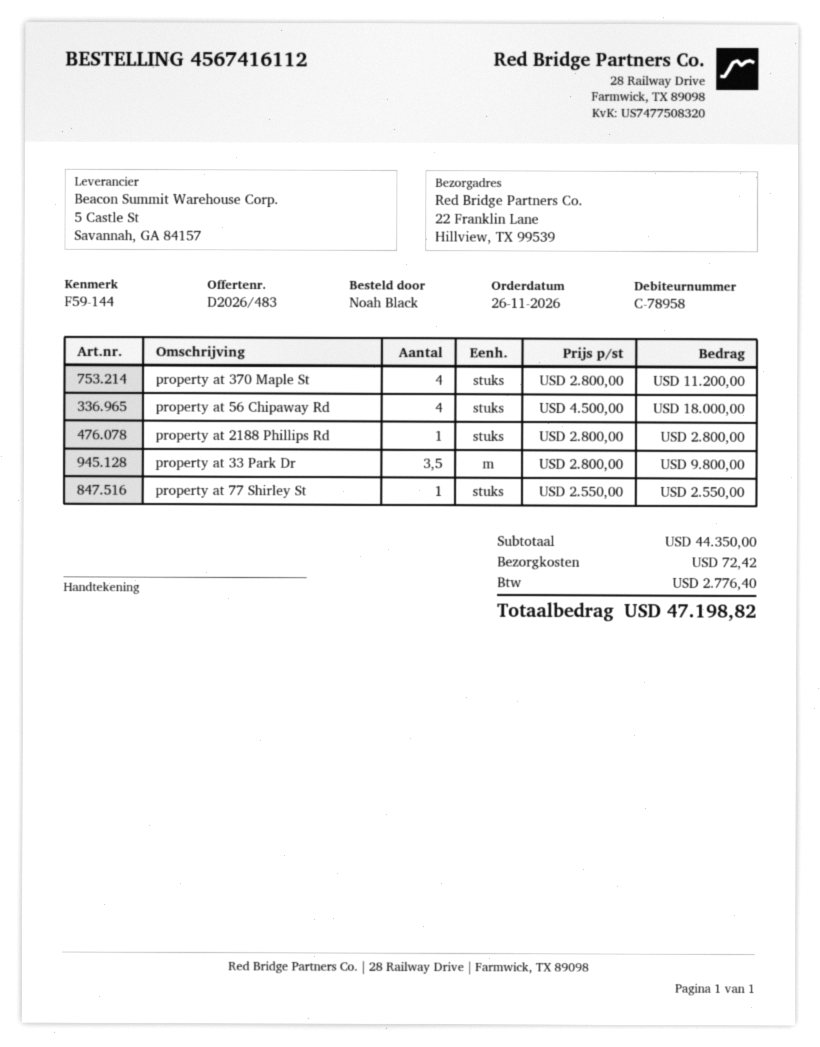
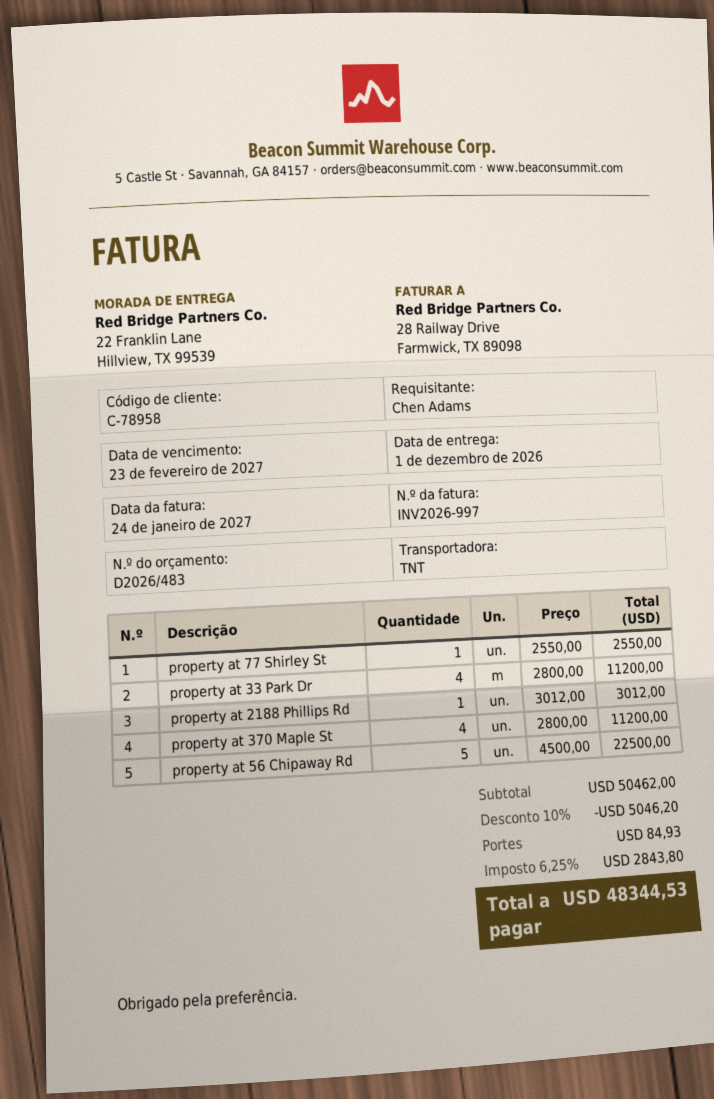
ordered by: Noah Black -> Chen Adams
property at 56 Chipaway Rd: 4 x 4500.00 = 18000.00 -> 5 x 4500.00 = 22500.00
property at 2188 Phillips Rd: 1 x 2800.00 = 2800.00 -> 1 x 3012.00 = 3012.00
property at 33 Park Dr: 3.5 x 2800.00 = 9800.00 -> 4 x 2800.00 = 11200.00
subtotal: 44350.00 -> 50462.00
discount: none -> 10% = 5046.20
shipping: 72.42 -> 84.93
tax: 2776.40 -> 2843.80
total: 47198.82 -> 48344.53

